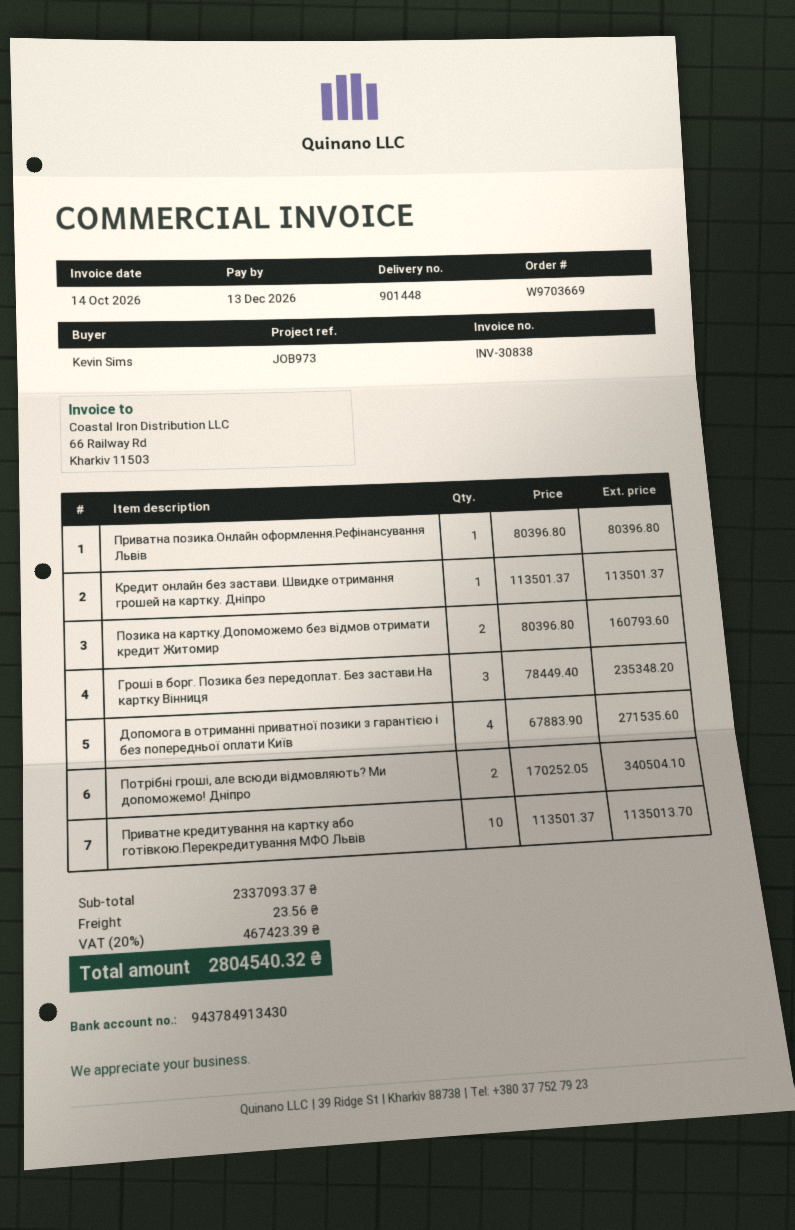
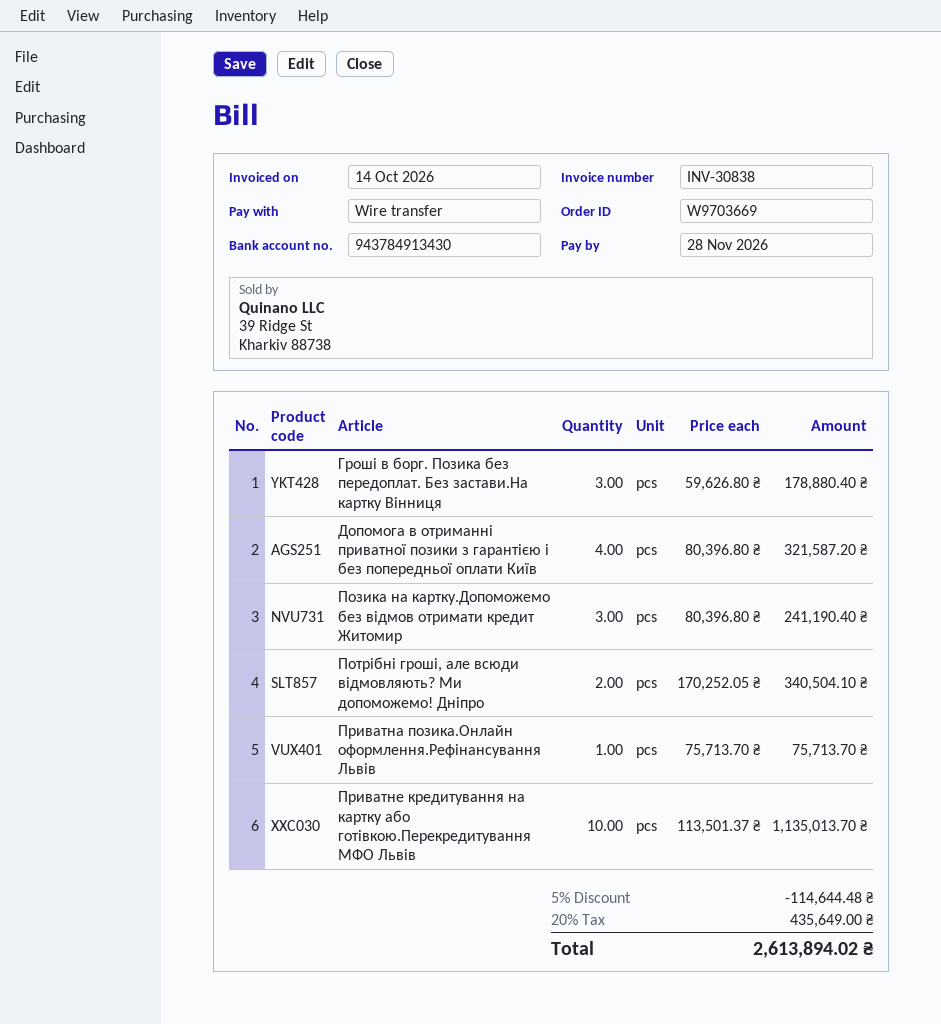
due date: 2026-12-13 -> 2026-11-28
Приватна позика.Онлайн оформлення.Рефінансування Львів: 1 x 80396.80 = 80396.80 -> 1 x 75713.70 = 75713.70
Кредит онлайн без застави. Швидке отримання грошей на картку. Дніпро: 1 x 113501.37 = 113501.37 -> none
Позика на картку.Допоможемо без відмов отримати кредит Житомир: 2 x 80396.80 = 160793.60 -> 3 x 80396.80 = 241190.40
Гроші в борг. Позика без передоплат. Без застави.На картку Вінниця: 3 x 78449.40 = 235348.20 -> 3 x 59626.80 = 178880.40
Допомога в отриманні приватної позики з гарантією і без попередньої оплати Київ: 4 x 67883.90 = 271535.60 -> 4 x 80396.80 = 321587.20
discount: none -> 5% = 114644.48
shipping: 23.56 -> none
tax: 20% = 467423.39 -> 20% = 435649.00
total: 2804540.32 -> 2613894.02

